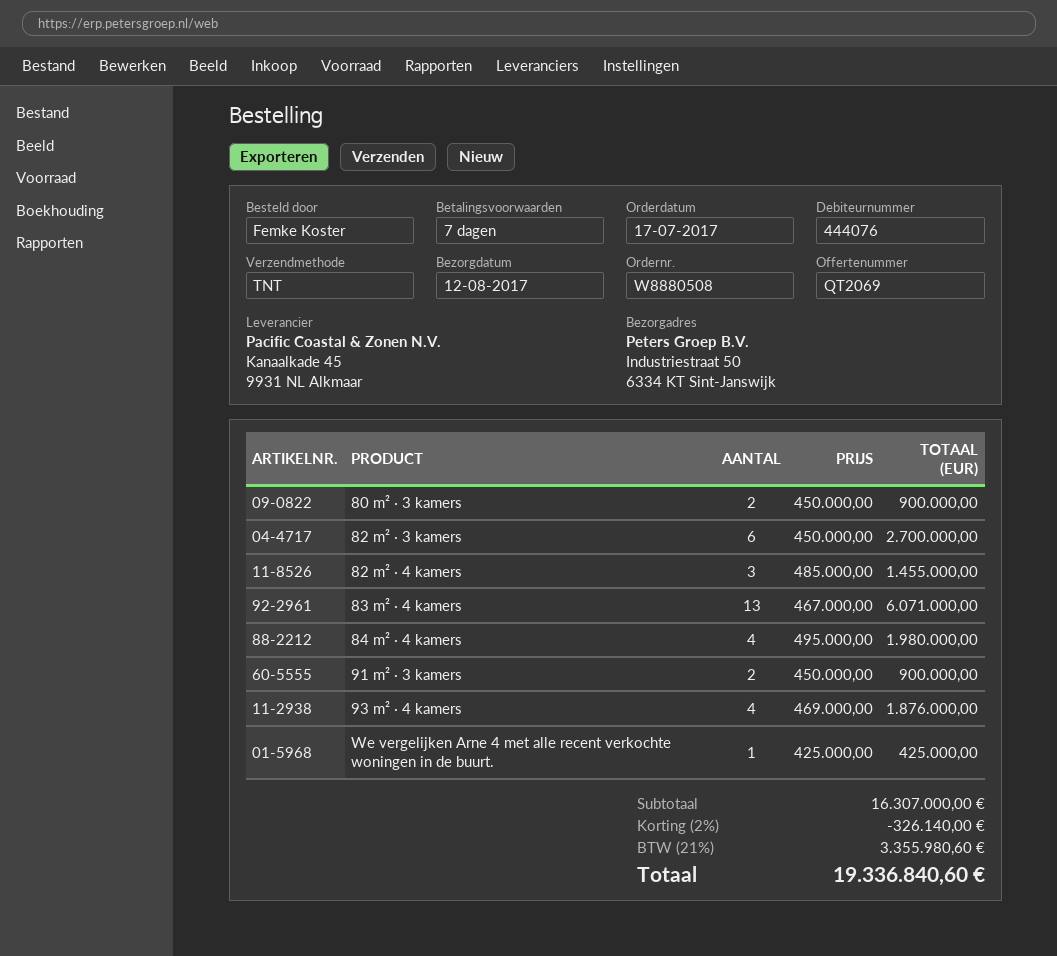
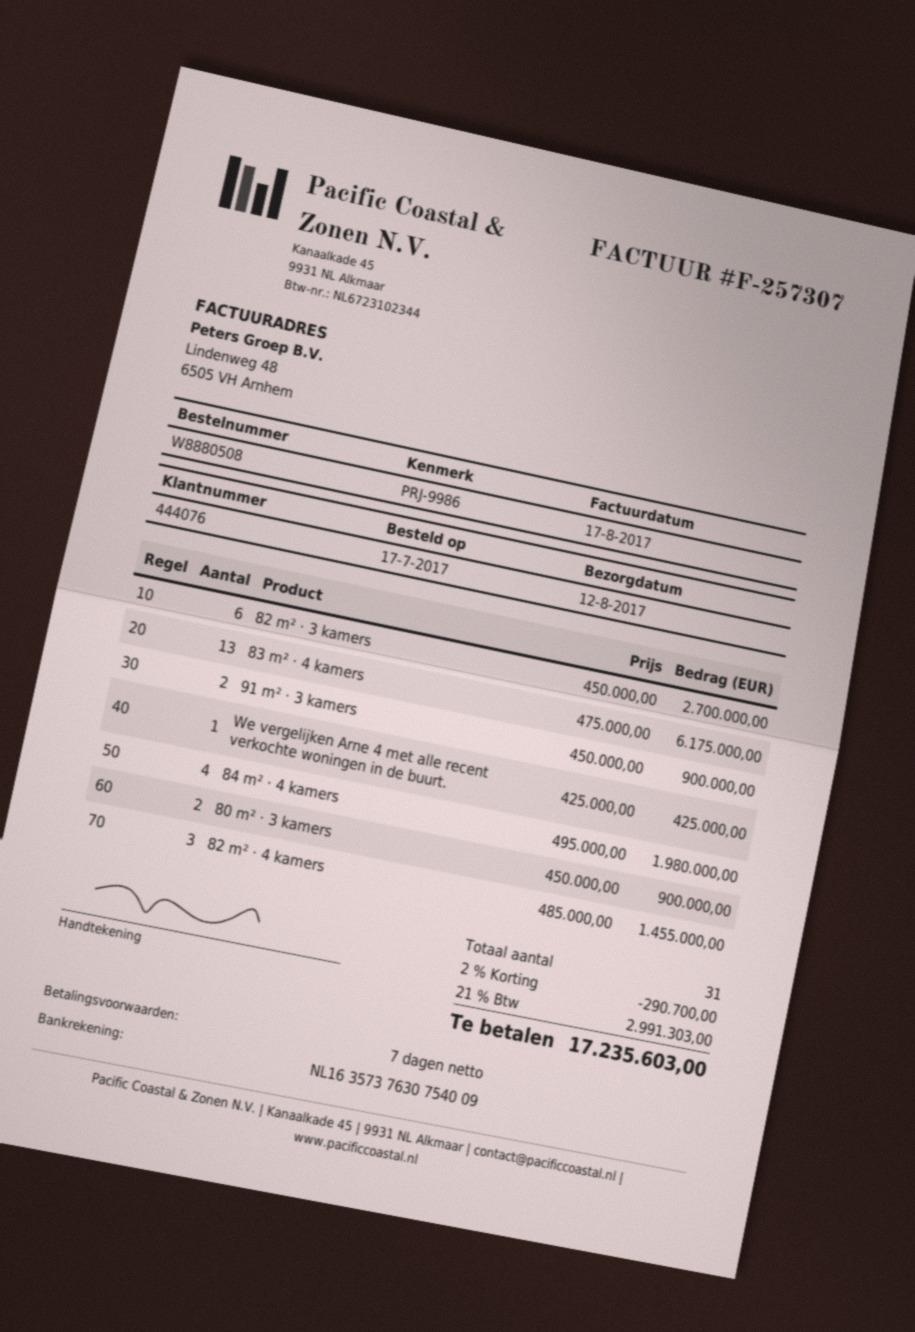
83 m² · 4 kamers: 13 x 467000.00 = 6071000.00 -> 13 x 475000.00 = 6175000.00
93 m² · 4 kamers: 4 x 469000.00 = 1876000.00 -> none
discount: 2% = 326140.00 -> 2% = 290700.00
tax: 21% = 3355980.60 -> 21% = 2991303.00
total: 19336840.60 -> 17235603.00

